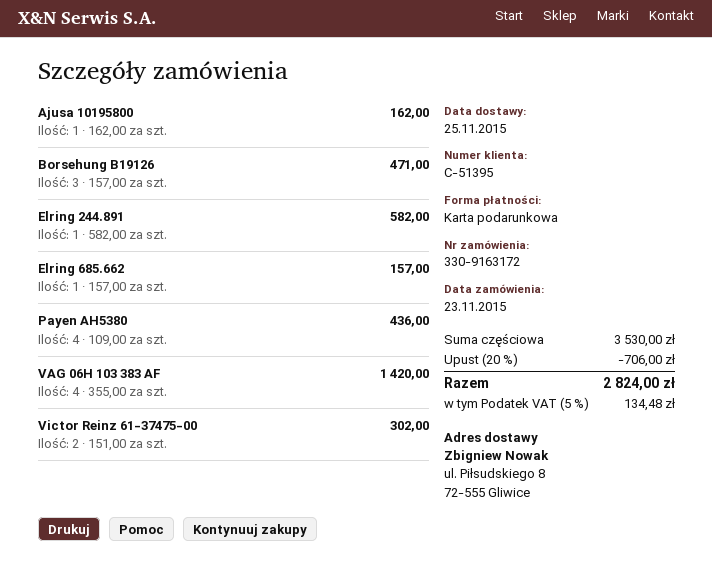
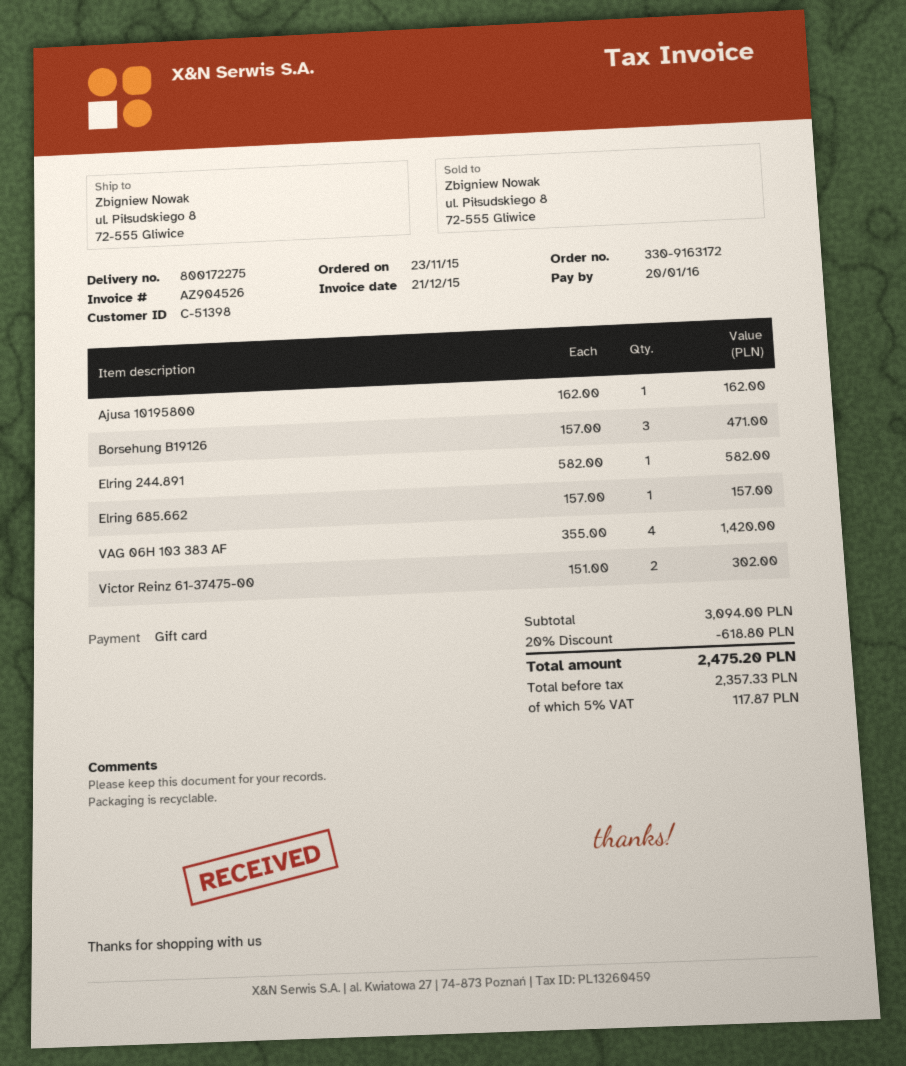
customer number: C-51395 -> C-51398
Payen AH5380: 4 x 109.00 = 436.00 -> none
subtotal: 3530.00 -> 3094.00
discount: 20% = 706.00 -> 20% = 618.80
tax: 5% = 134.48 -> 5% = 117.87
total: 2824.00 -> 2475.20

